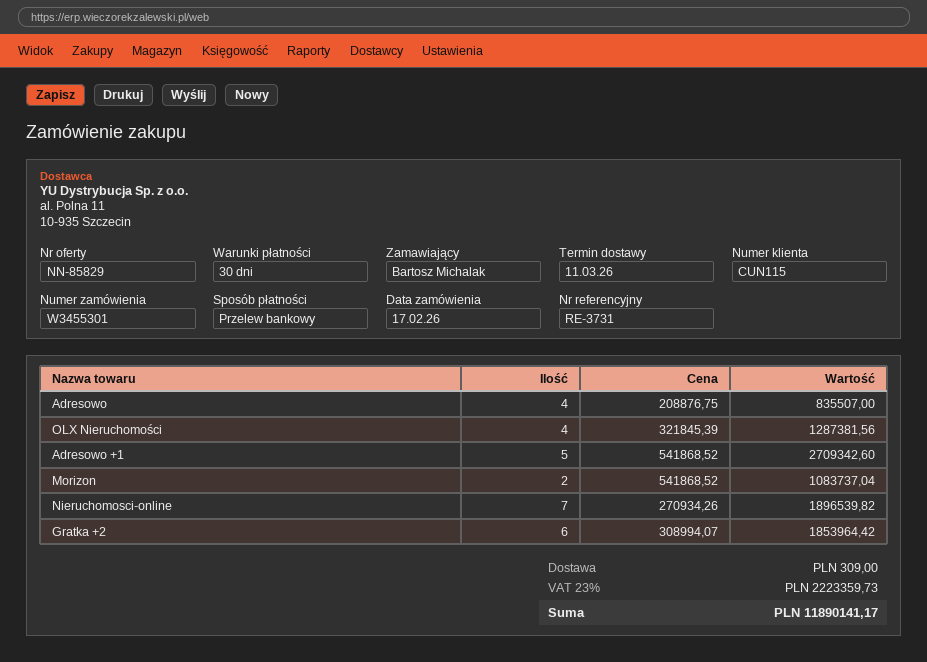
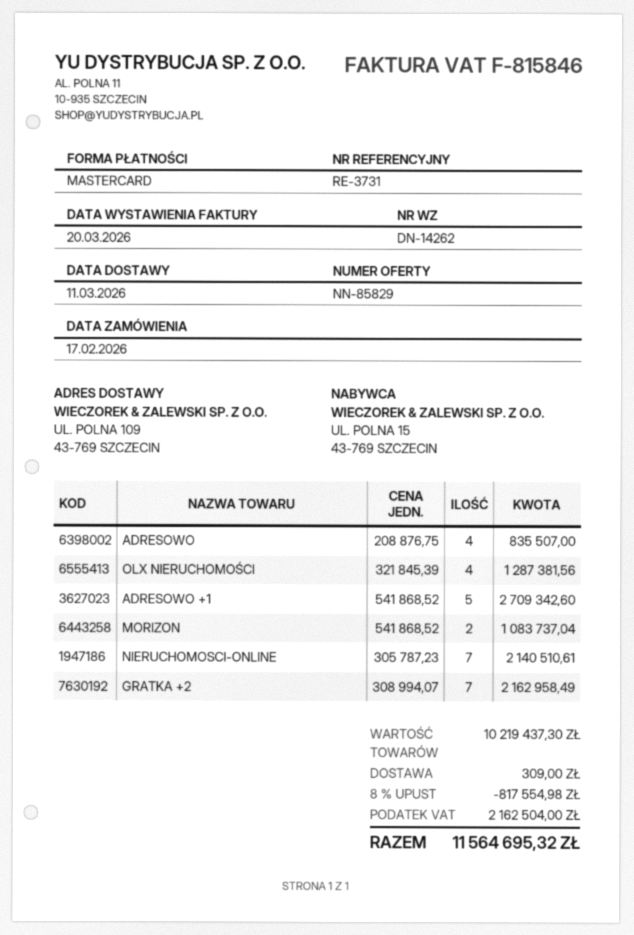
payment method: bank transfer -> Mastercard
Nieruchomosci-online: 7 x 270934.26 = 1896539.82 -> 7 x 305787.23 = 2140510.61
Gratka +2: 6 x 308994.07 = 1853964.42 -> 7 x 308994.07 = 2162958.49
discount: none -> 8% = 817554.98
tax: 2223359.73 -> 2162504.00
total: 11890141.17 -> 11564695.32

